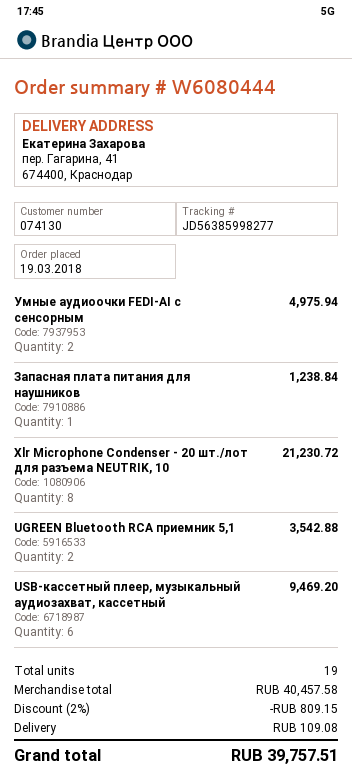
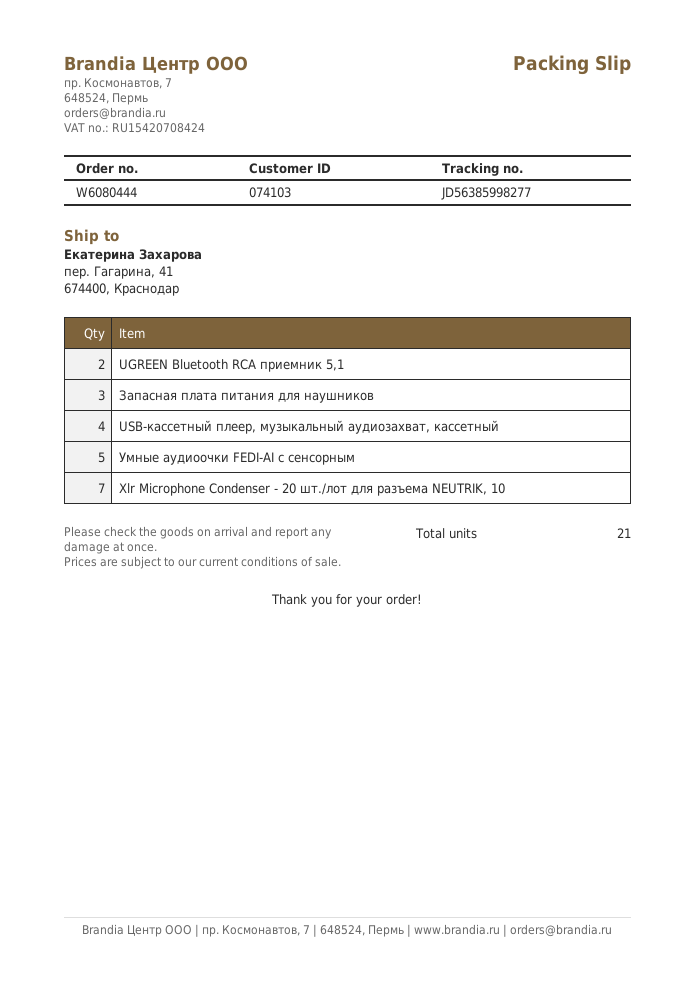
customer number: 074130 -> 074103
Умные аудиоочки FEDI-AI с сенсорным: 2 -> 5
Запасная плата питания для наушников: 1 -> 3
Xlr Microphone Condenser - 20 шт./лот для разъема NEUTRIK, 10: 8 -> 7
USB-кассетный плеер, музыкальный аудиозахват, кассетный: 6 -> 4
total quantity: 19 -> 21

